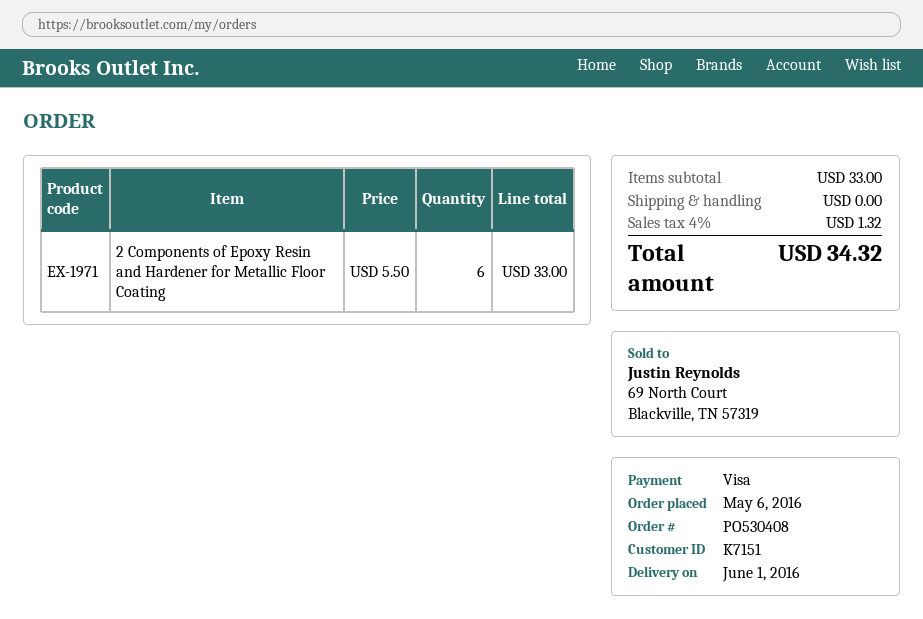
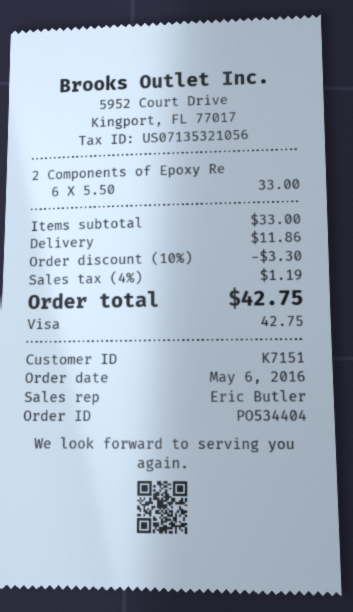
order number: PO530408 -> PO534404
discount: none -> 10% = 3.30
shipping: 0.00 -> 11.86
tax: 4% = 1.32 -> 4% = 1.19
total: 34.32 -> 42.75

